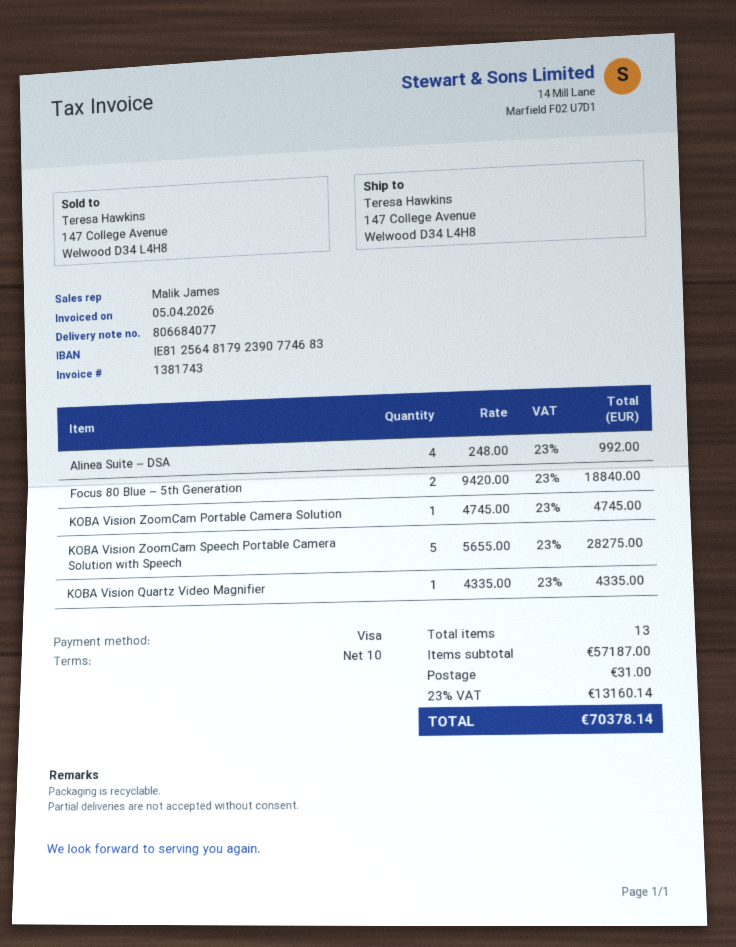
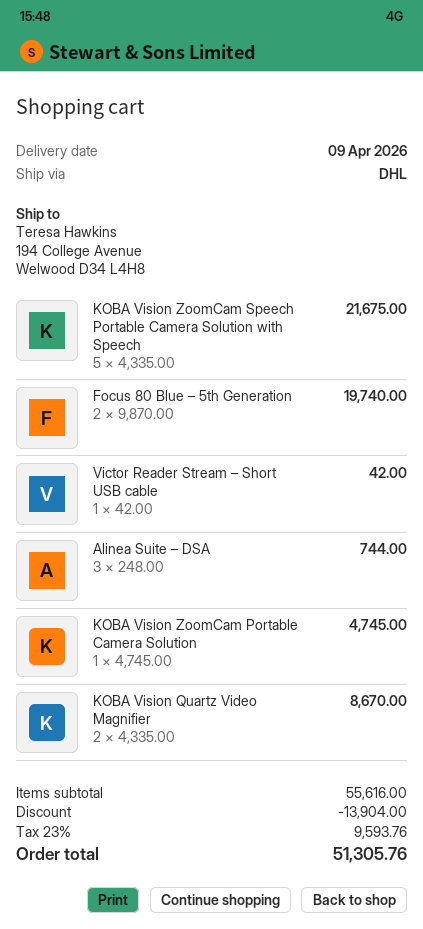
ship to: 147 College Avenue, Welwood D34 L4H8 -> 194 College Avenue, Welwood D34 L4H8
Alinea Suite – DSA: 4 x 248.00 = 992.00 -> 3 x 248.00 = 744.00
Focus 80 Blue – 5th Generation: 2 x 9420.00 = 18840.00 -> 2 x 9870.00 = 19740.00
KOBA Vision ZoomCam Speech Portable Camera Solution with Speech: 5 x 5655.00 = 28275.00 -> 5 x 4335.00 = 21675.00
KOBA Vision Quartz Video Magnifier: 1 x 4335.00 = 4335.00 -> 2 x 4335.00 = 8670.00
Victor Reader Stream – Short USB cable: none -> 1 x 42.00 = 42.00
subtotal: 57187.00 -> 55616.00
discount: none -> 13904.00
shipping: 31.00 -> none
tax: 23% = 13160.14 -> 23% = 9593.76
total: 70378.14 -> 51305.76

